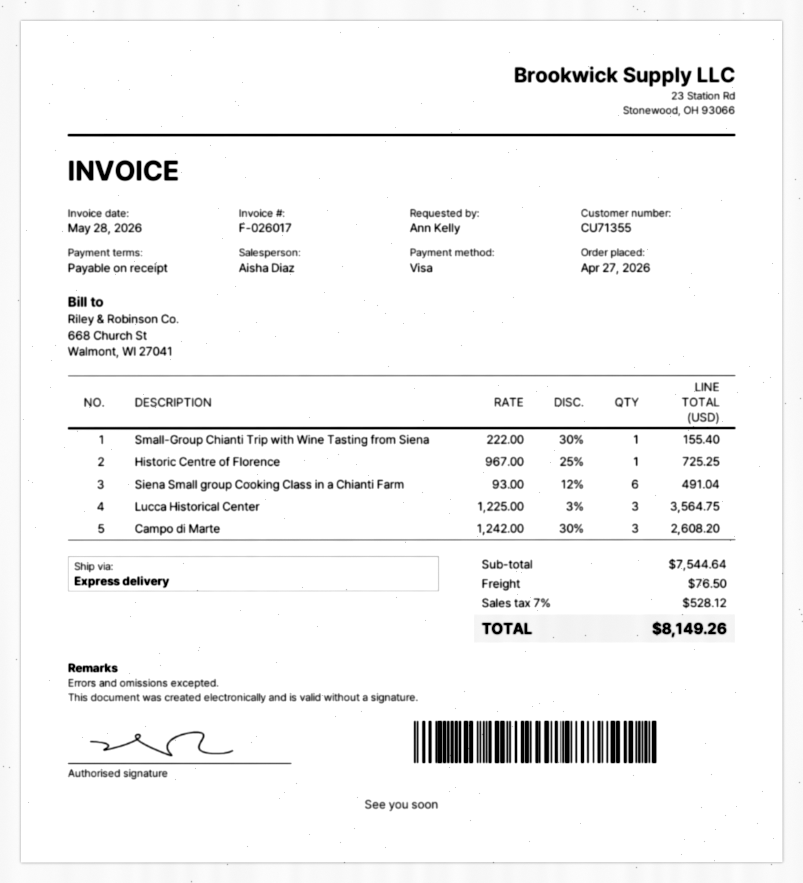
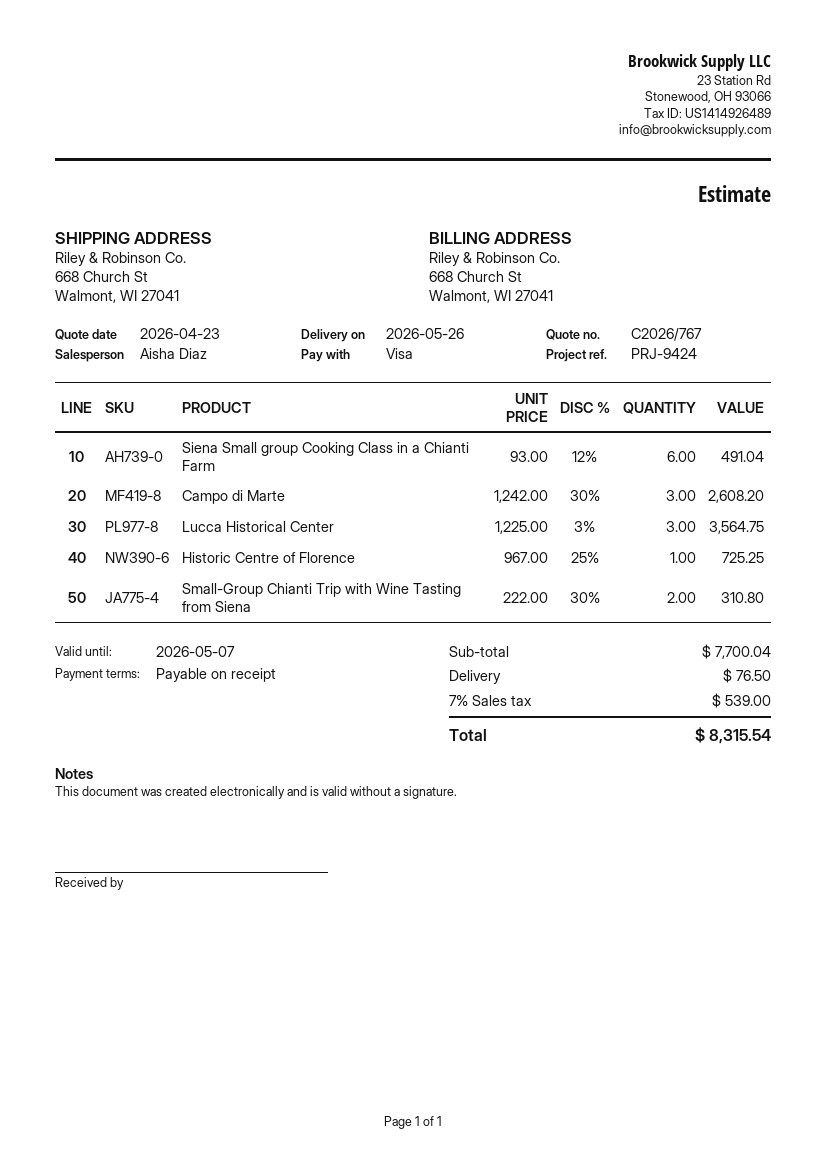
Small-Group Chianti Trip with Wine Tasting from Siena: 1 x 222.00 - 30% = 155.40 -> 2 x 222.00 - 30% = 310.80
subtotal: 7544.64 -> 7700.04
tax: 7% = 528.12 -> 7% = 539.00
total: 8149.26 -> 8315.54

